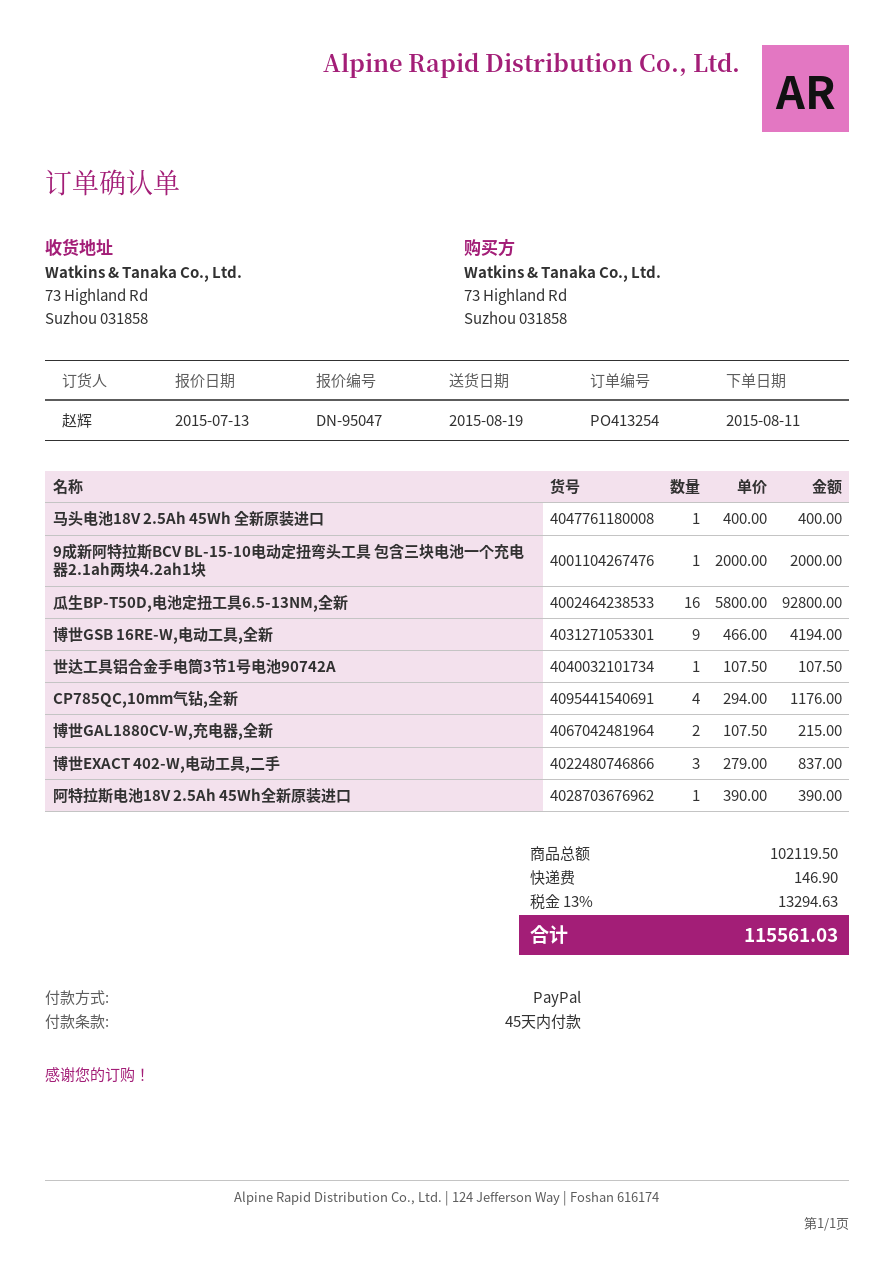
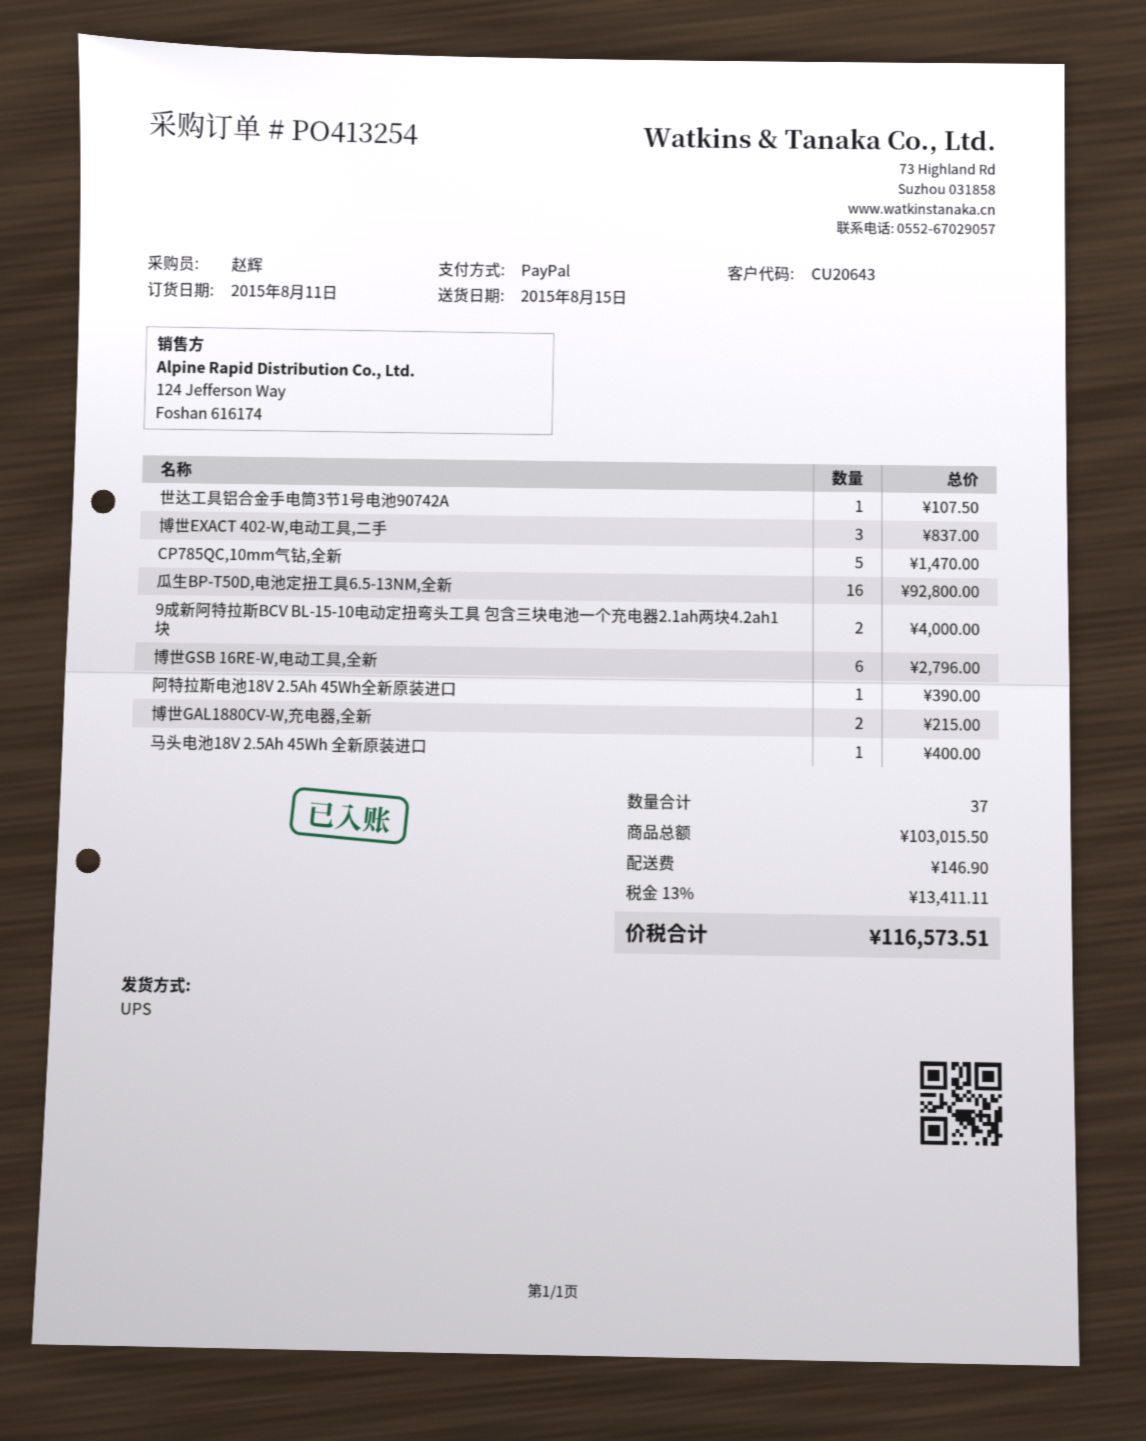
delivery date: 2015-08-19 -> 2015-08-15
9成新阿特拉斯BCV BL-15-10电动定扭弯头工具 包含三块电池一个充电器2.1ah两块4.2ah1块: 1 for 2000.00 -> 2 for 4000.00
博世GSB 16RE-W,电动工具,全新: 9 for 4194.00 -> 6 for 2796.00
CP785QC,10mm气钻,全新: 4 for 1176.00 -> 5 for 1470.00
subtotal: 102119.50 -> 103015.50
tax: 13% = 13294.63 -> 13% = 13411.11
total: 115561.03 -> 116573.51

